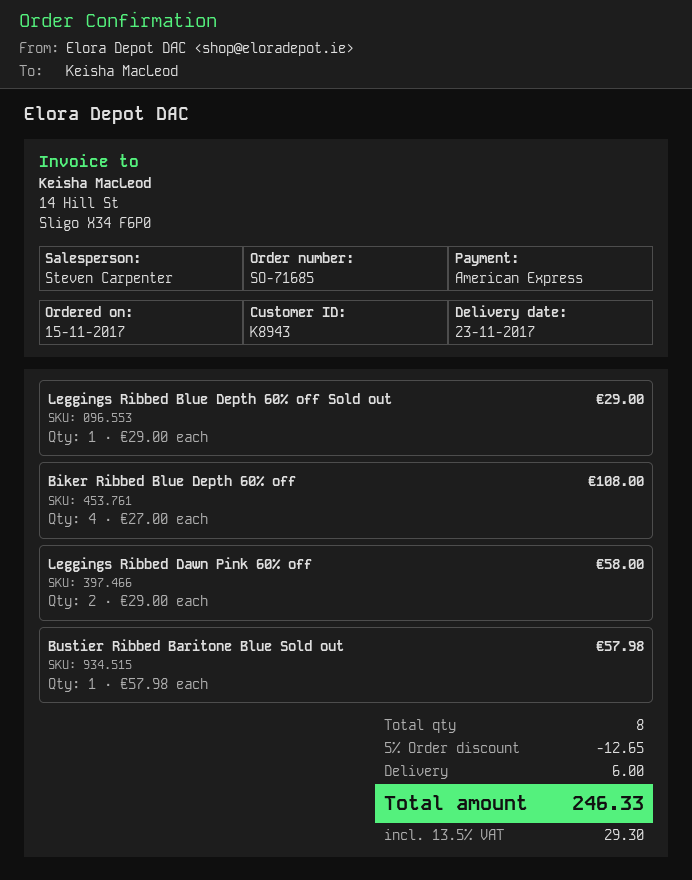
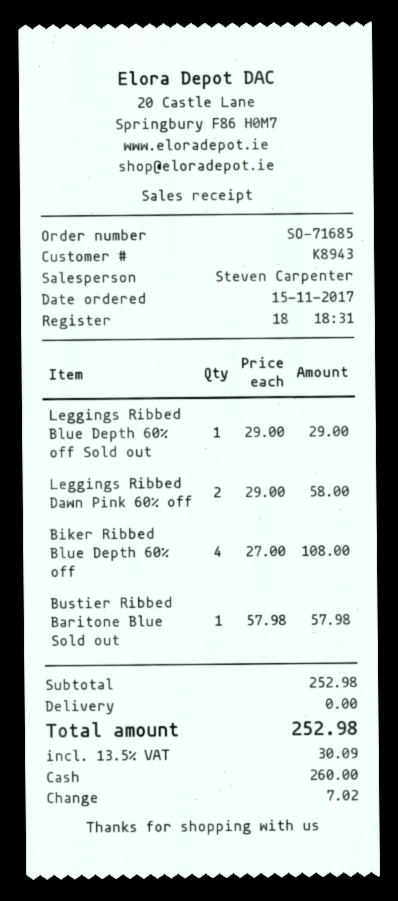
payment method: American Express -> cash
discount: 5% = 12.65 -> none
shipping: 6.00 -> 0.00
tax: 13.5% = 29.30 -> 13.5% = 30.09
total: 246.33 -> 252.98

